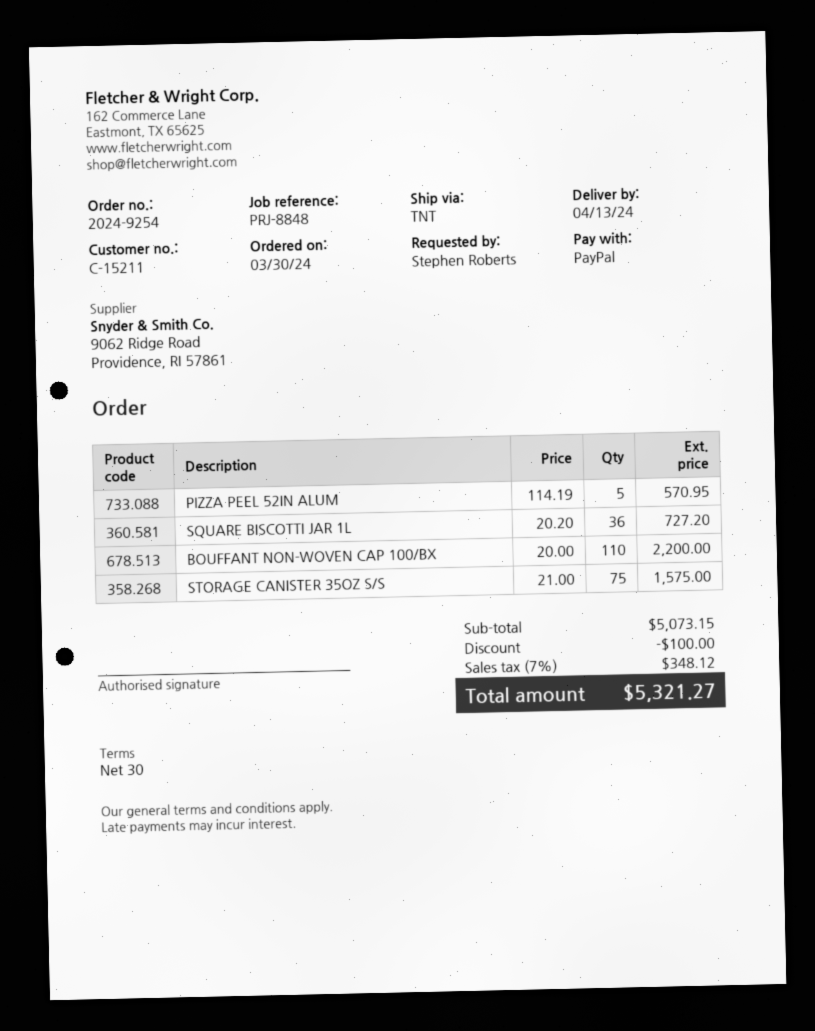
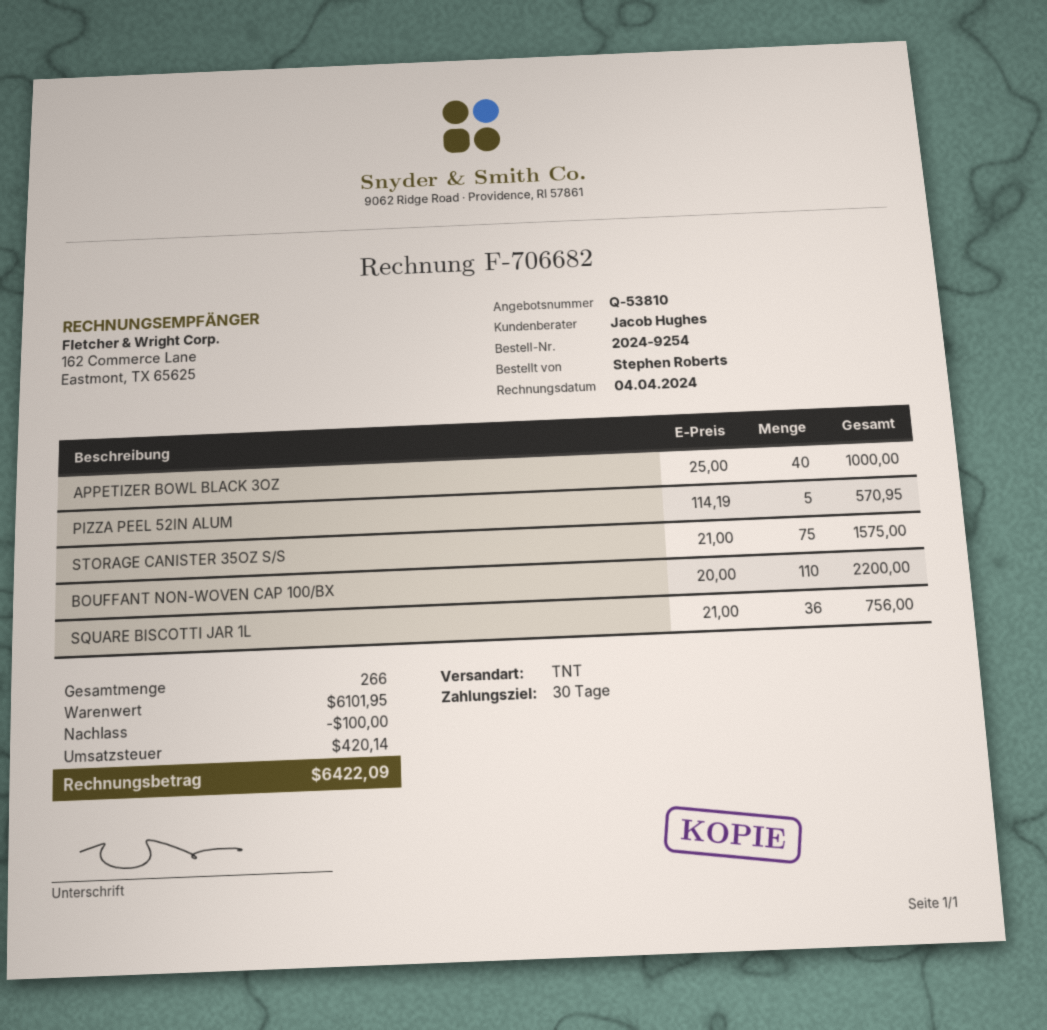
SQUARE BISCOTTI JAR 1L: 36 x 20.20 = 727.20 -> 36 x 21.00 = 756.00
APPETIZER BOWL BLACK 3OZ: none -> 40 x 25.00 = 1000.00
subtotal: 5073.15 -> 6101.95
tax: 348.12 -> 420.14
total: 5321.27 -> 6422.09

